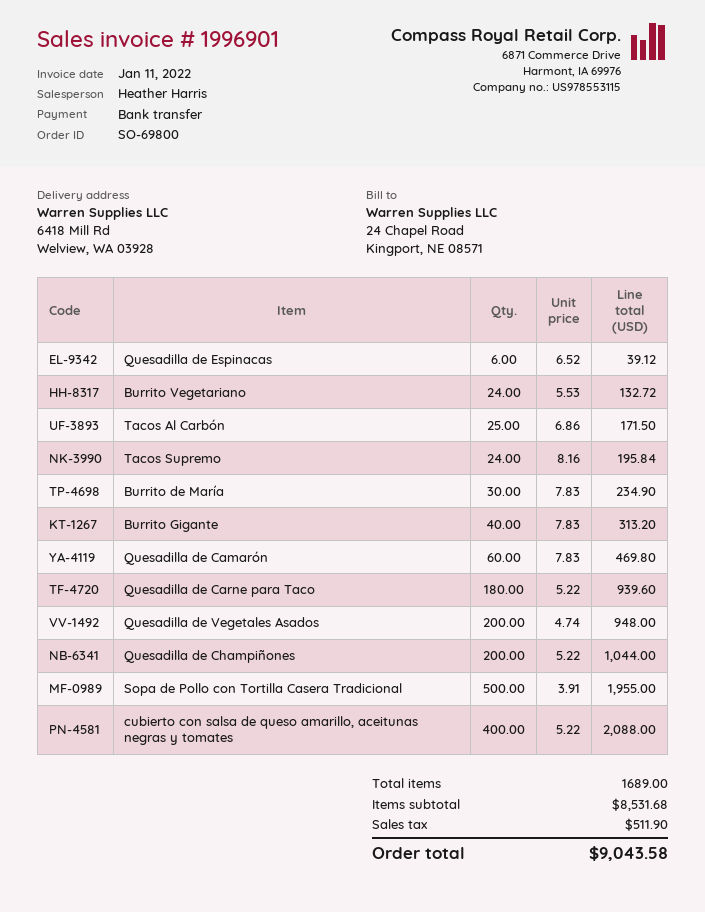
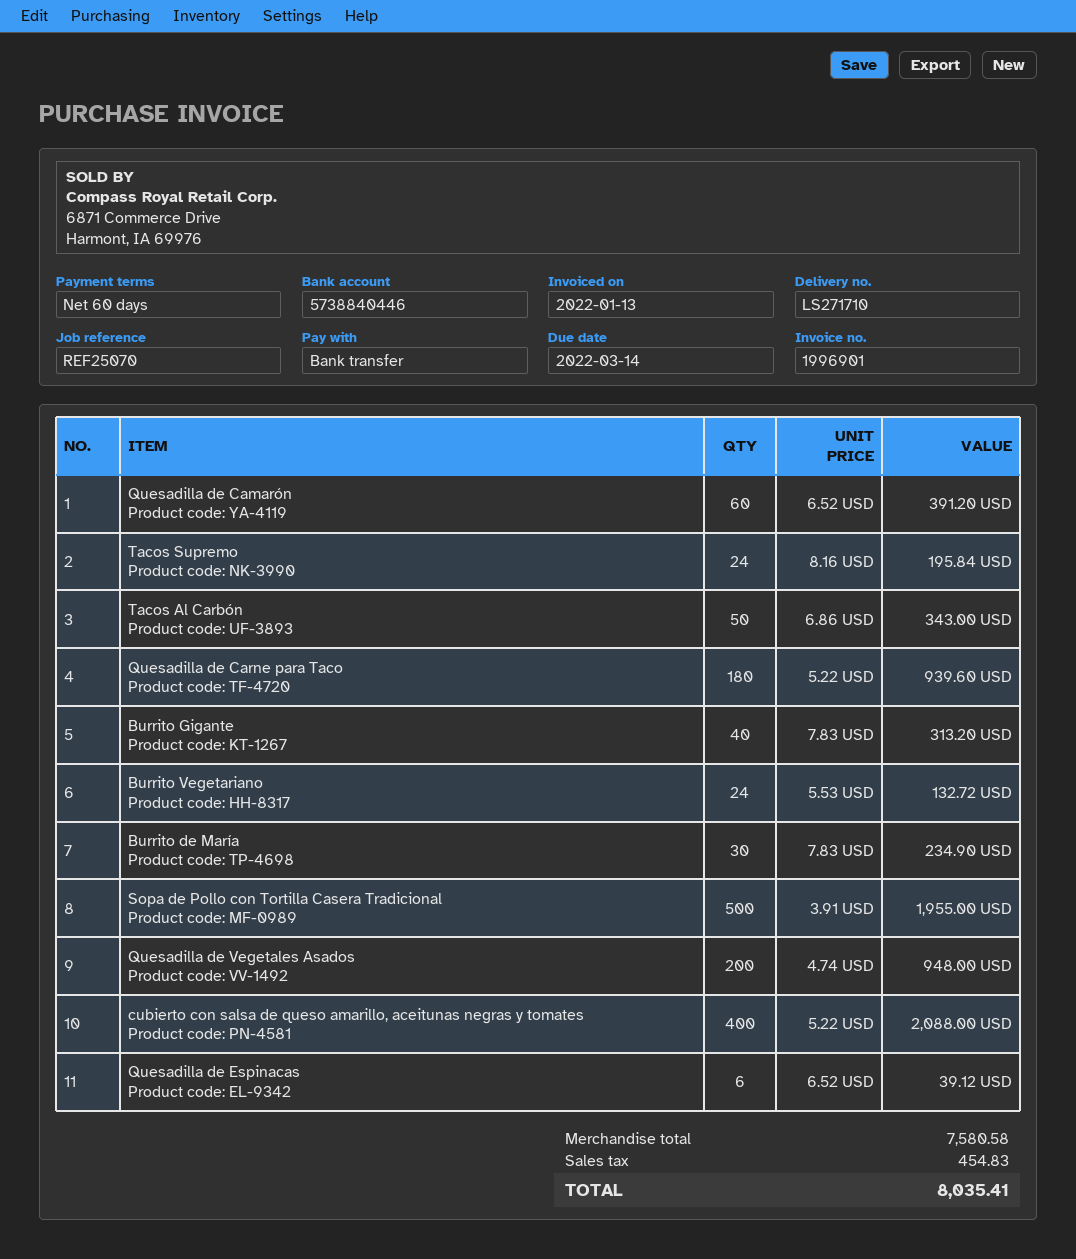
invoice date: 2022-01-11 -> 2022-01-13
Tacos Al Carbón: 25 x 6.86 = 171.50 -> 50 x 6.86 = 343.00
Quesadilla de Camarón: 60 x 7.83 = 469.80 -> 60 x 6.52 = 391.20
Quesadilla de Champiñones: 200 x 5.22 = 1044.00 -> none
subtotal: 8531.68 -> 7580.58
tax: 511.90 -> 454.83
total: 9043.58 -> 8035.41

